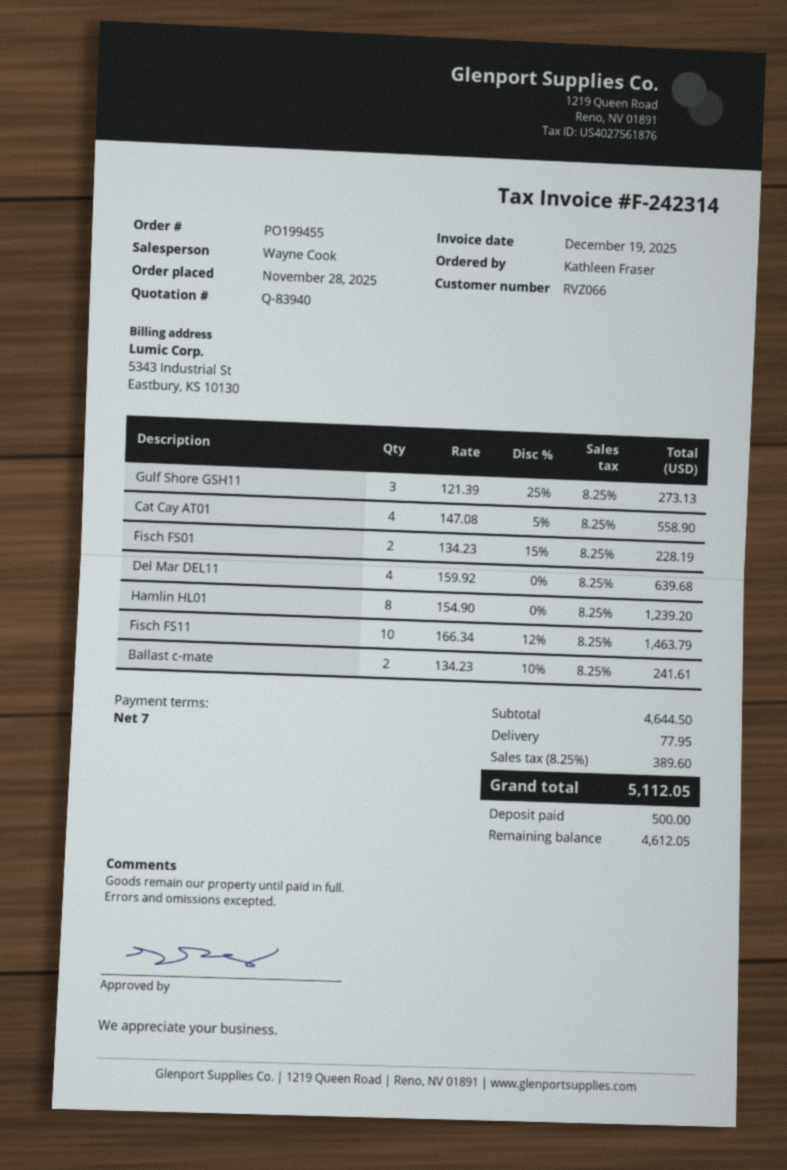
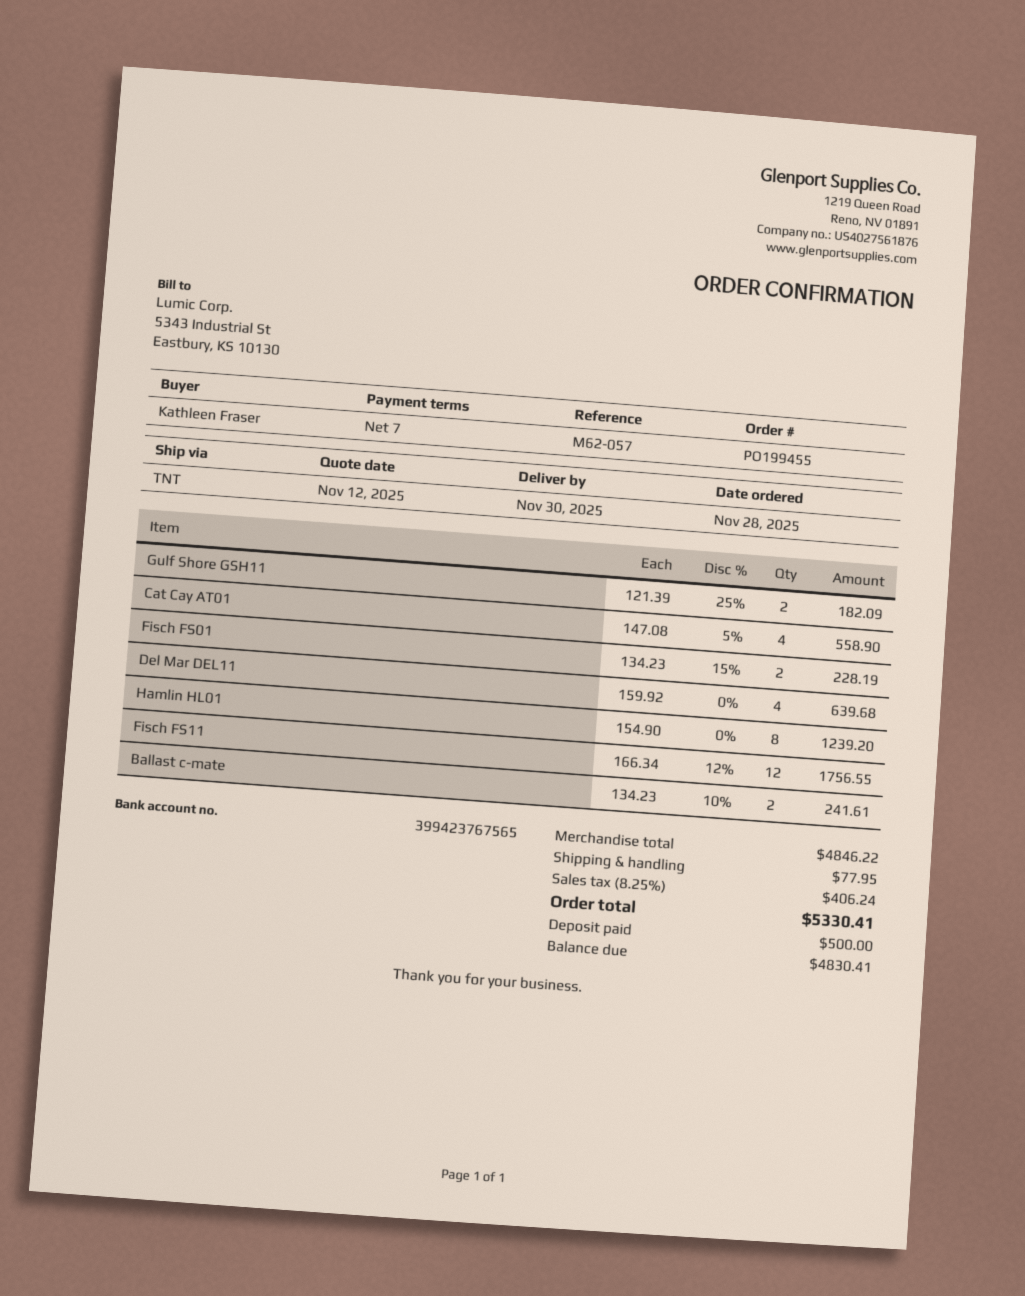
Gulf Shore GSH11: 3 x 121.39 - 25% = 273.13 -> 2 x 121.39 - 25% = 182.09
Fisch FS11: 10 x 166.34 - 12% = 1463.79 -> 12 x 166.34 - 12% = 1756.55
subtotal: 4644.50 -> 4846.22
tax: 8.25% = 389.60 -> 8.25% = 406.24
total: 5112.05 -> 5330.41
balance: 4612.05 -> 4830.41

